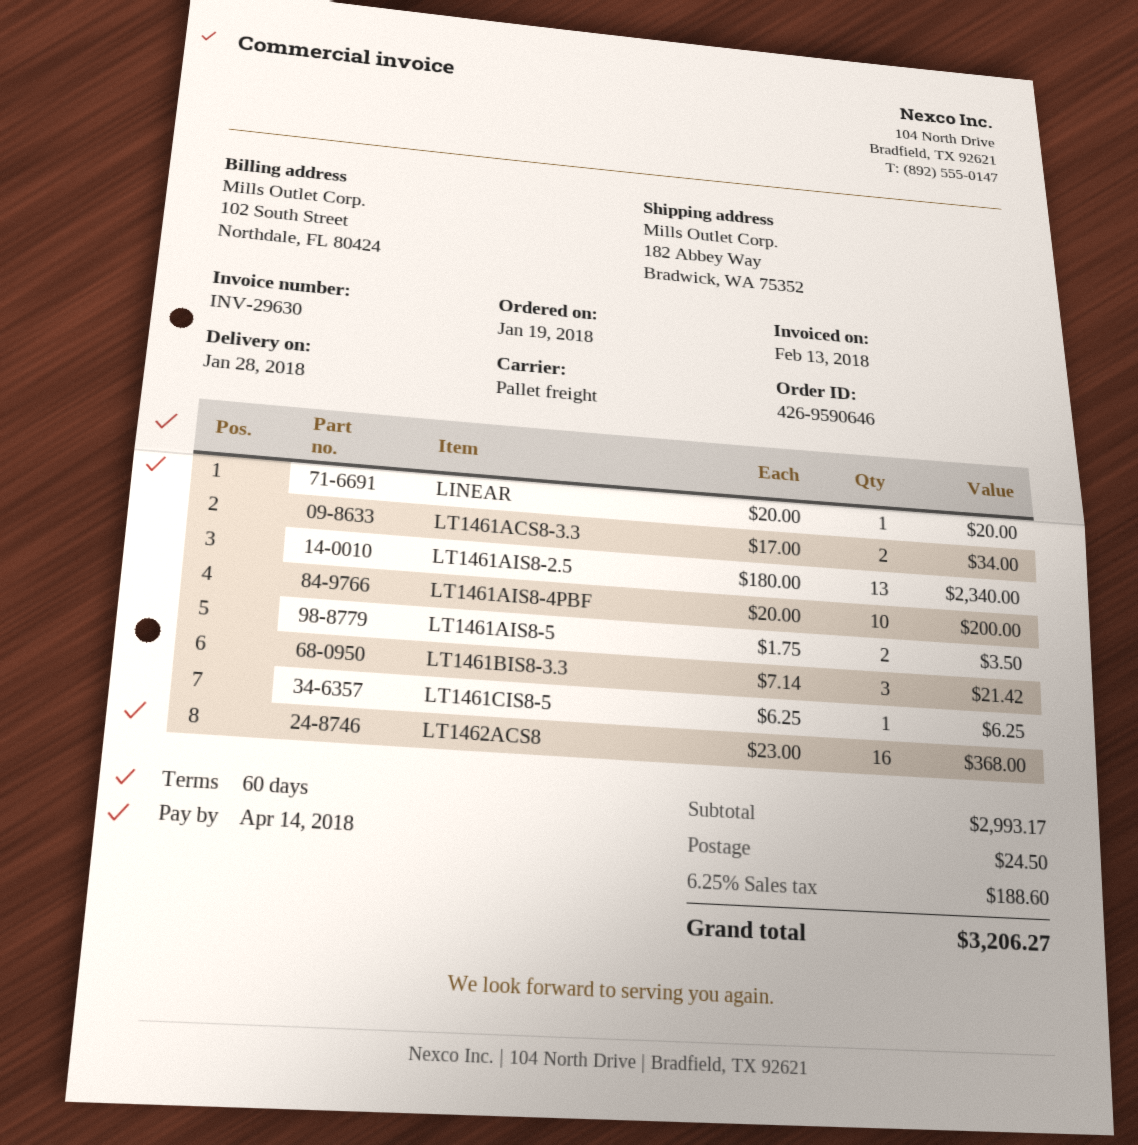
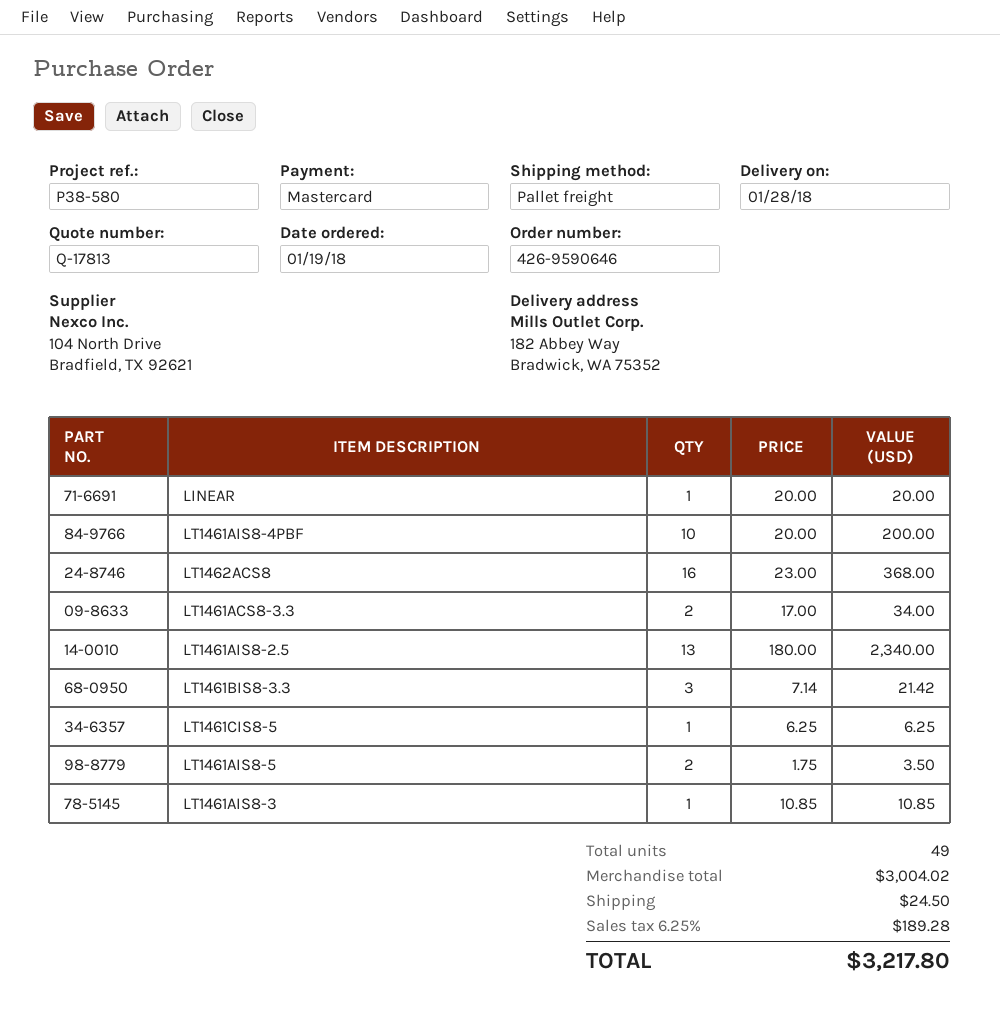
LT1461AIS8-3: none -> 1 x 10.85 = 10.85
subtotal: 2993.17 -> 3004.02
tax: 6.25% = 188.60 -> 6.25% = 189.28
total: 3206.27 -> 3217.80

